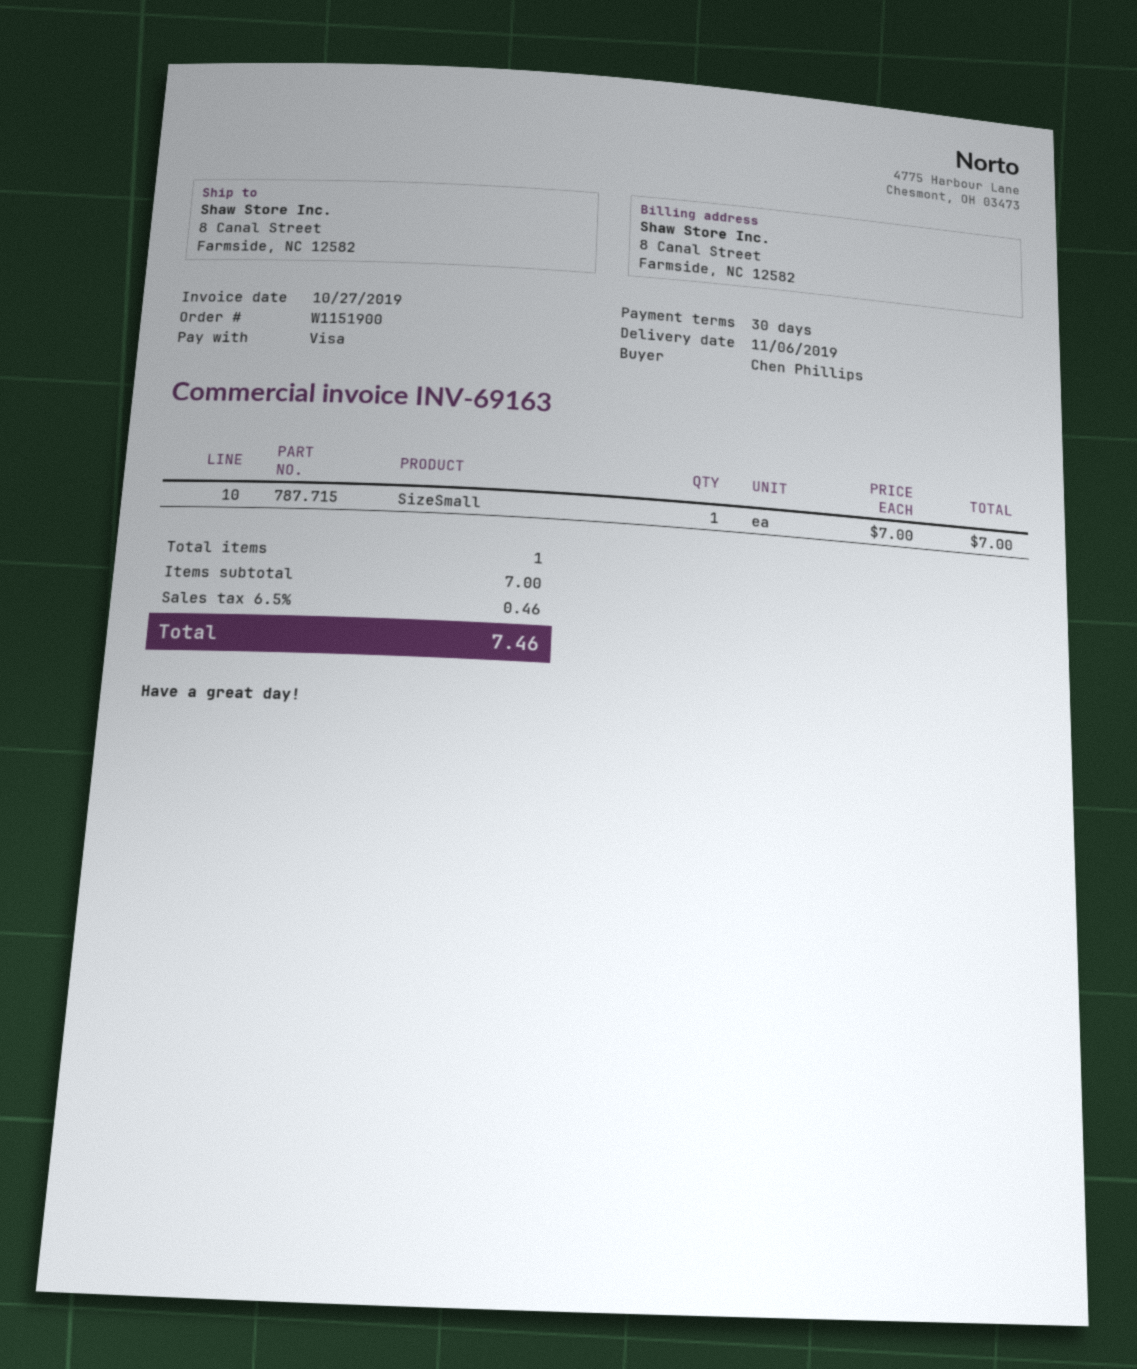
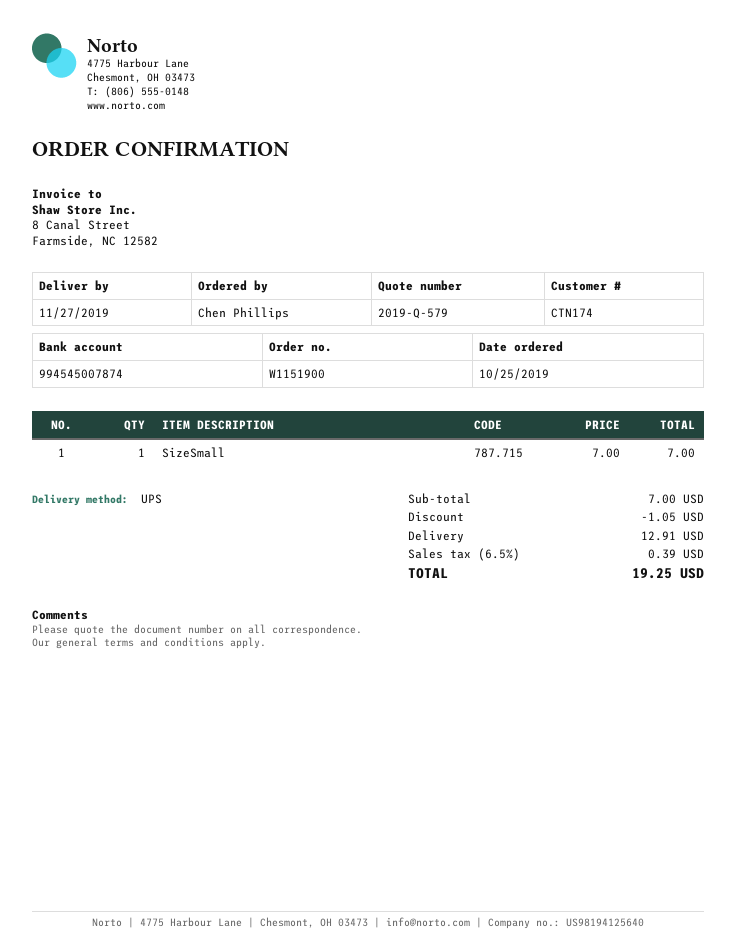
delivery date: 2019-11-06 -> 2019-11-27
discount: none -> 1.05
shipping: none -> 12.91
tax: 6.5% = 0.46 -> 6.5% = 0.39
total: 7.46 -> 19.25

